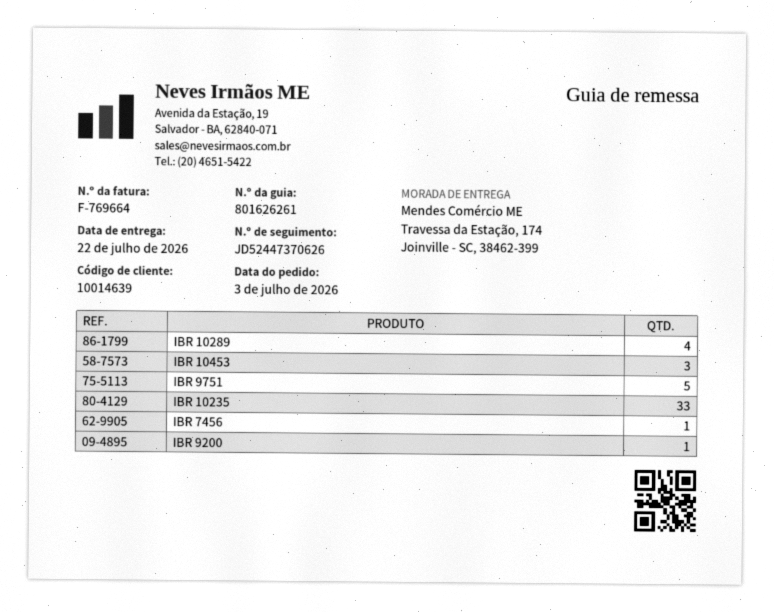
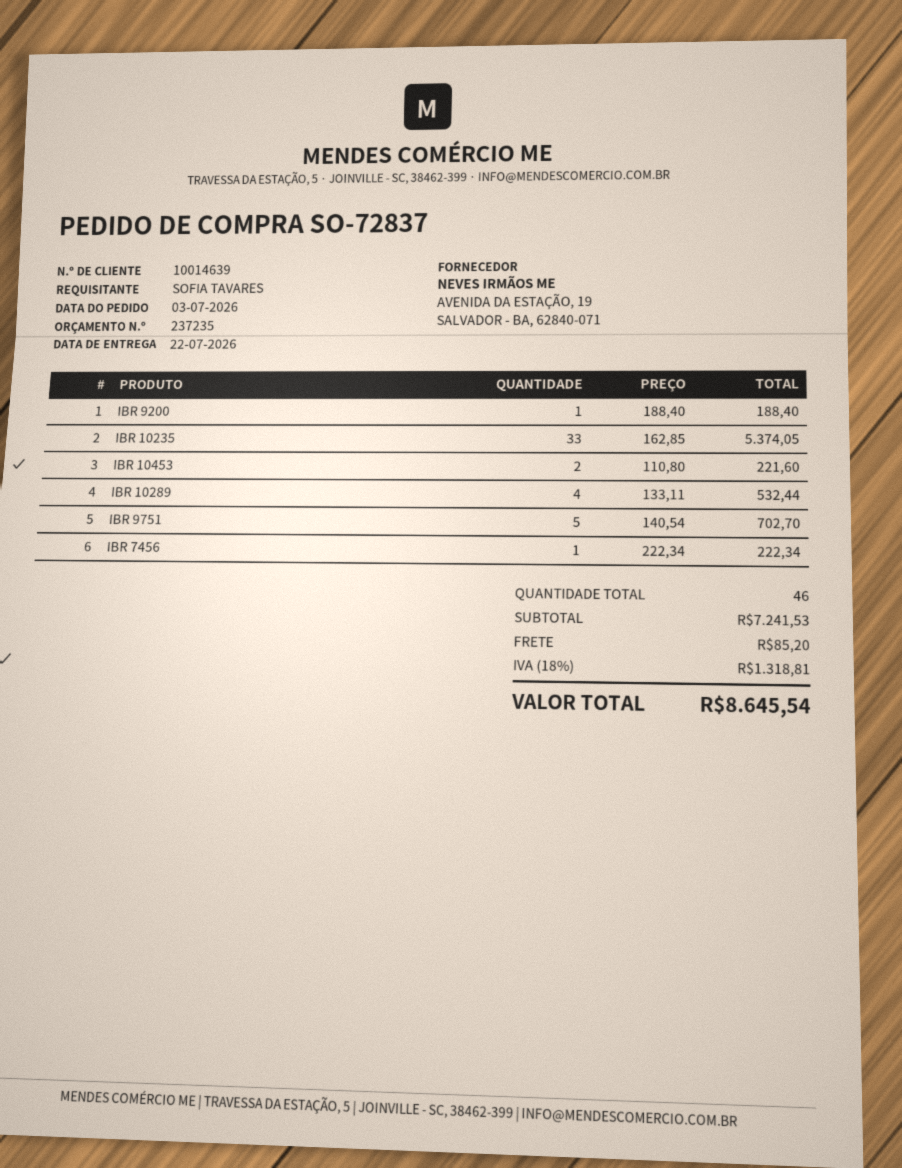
IBR 10453: 3 -> 2

